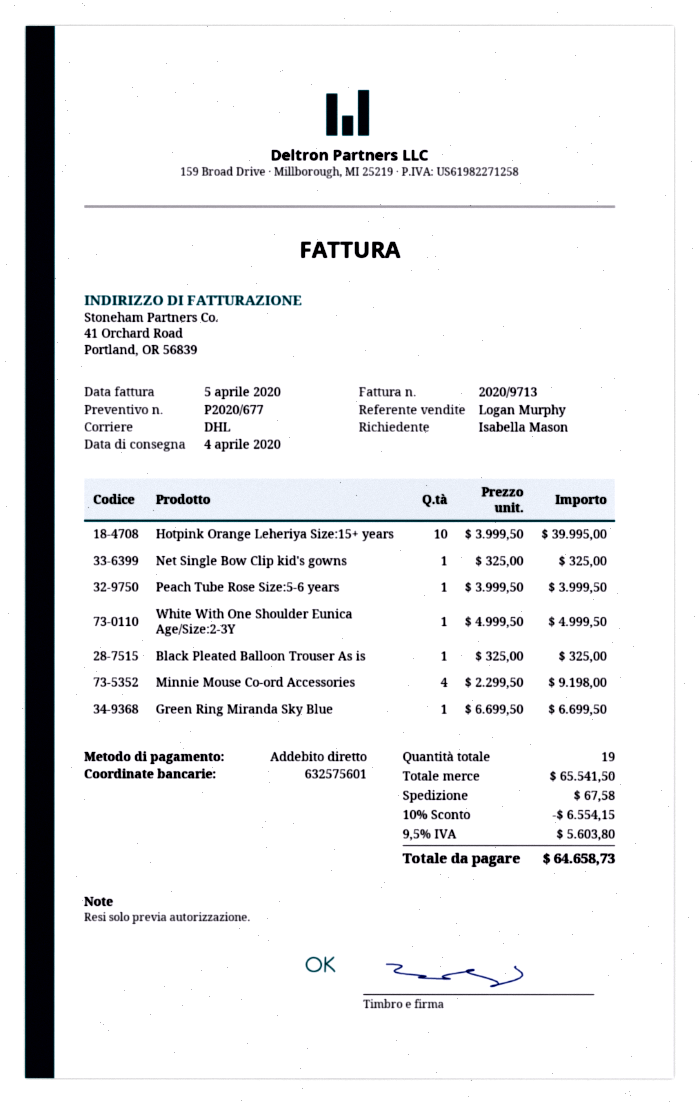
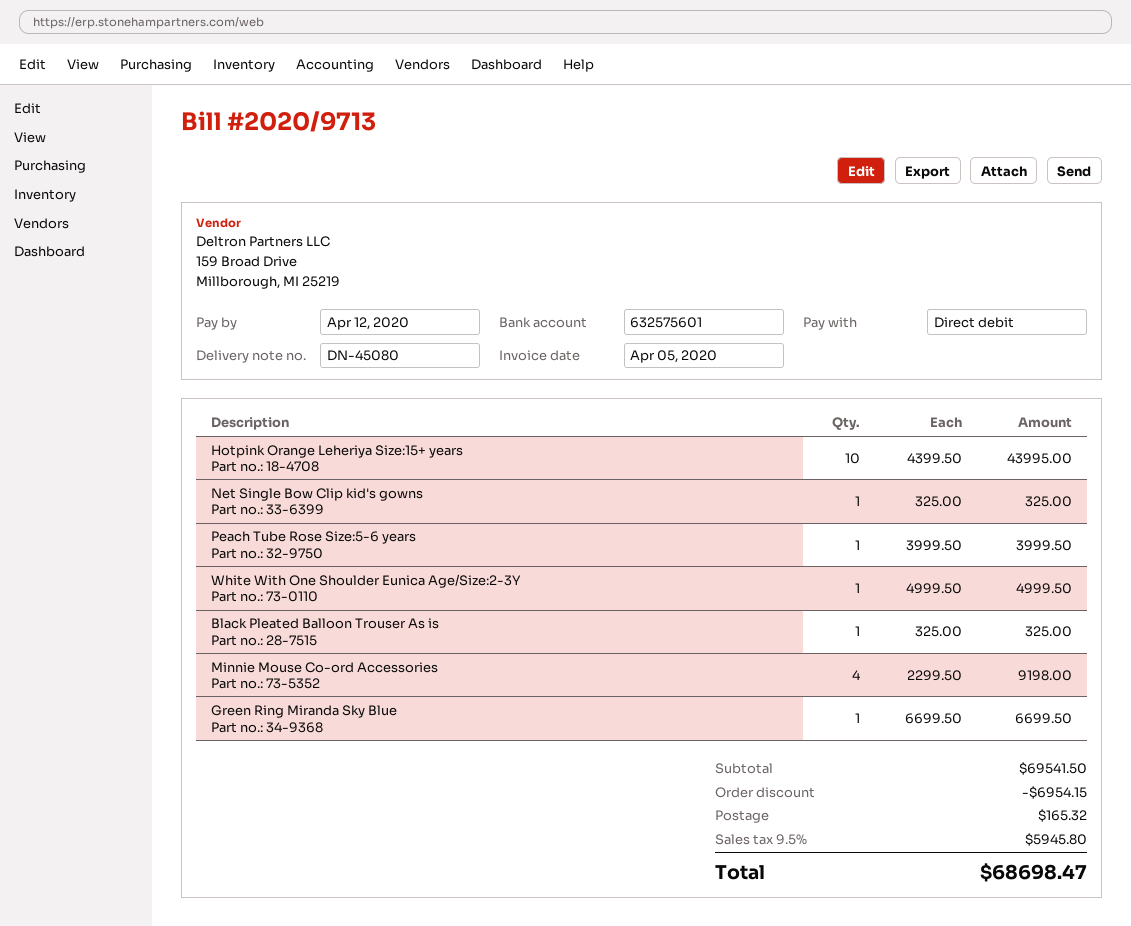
Hotpink Orange Leheriya Size:15+ years: 10 x 3999.50 = 39995.00 -> 10 x 4399.50 = 43995.00
subtotal: 65541.50 -> 69541.50
discount: 6554.15 -> 6954.15
shipping: 67.58 -> 165.32
tax: 9.5% = 5603.80 -> 9.5% = 5945.80
total: 64658.73 -> 68698.47

